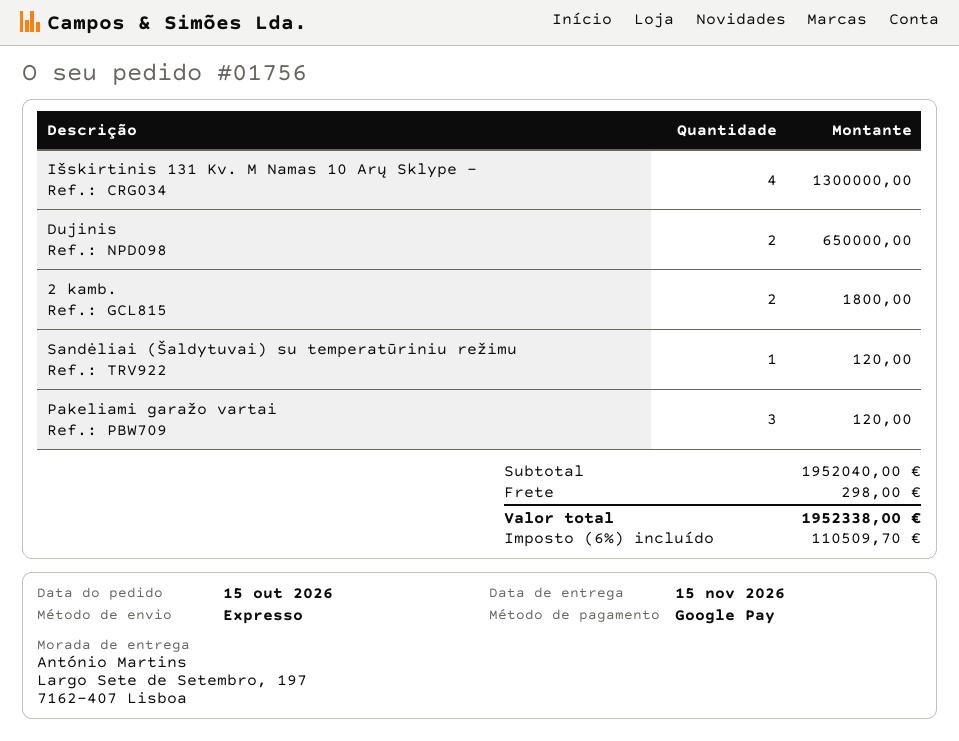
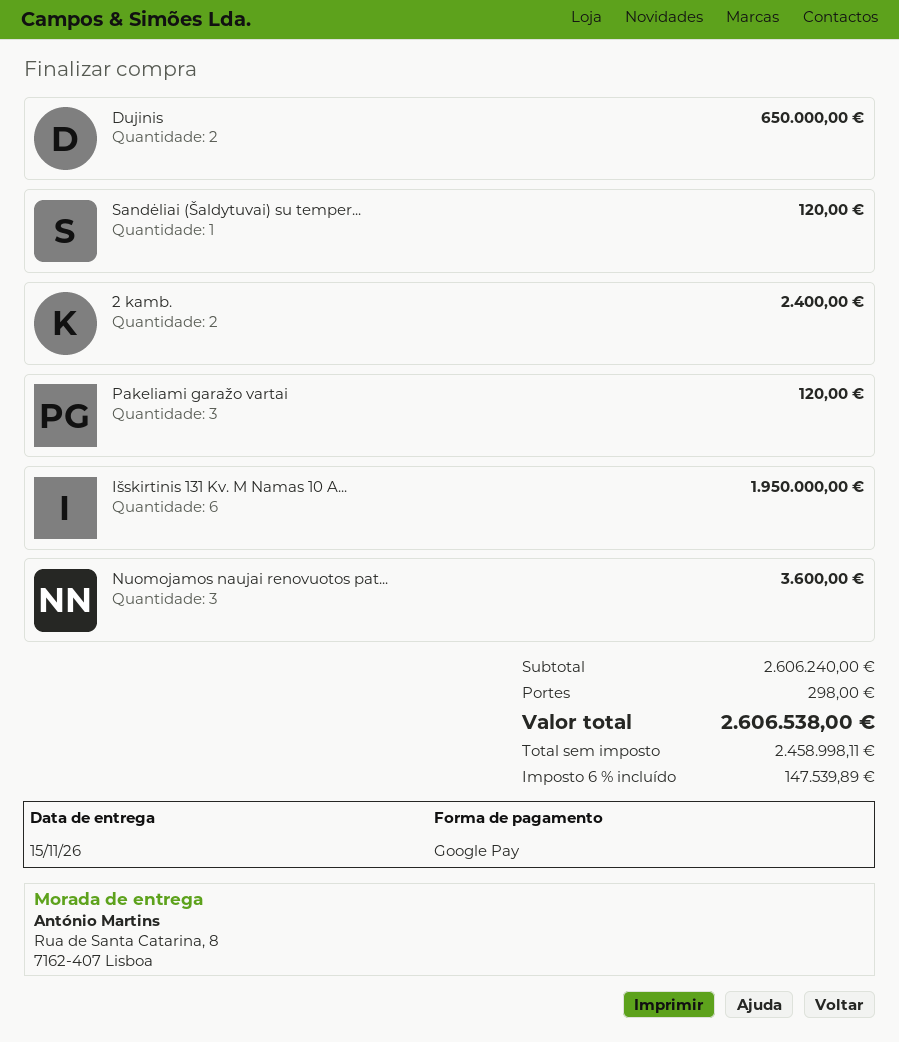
ship to: Largo Sete de Setembro, 197, 7162-407 Lisboa -> Rua de Santa Catarina, 8, 7162-407 Lisboa
Išskirtinis 131 Kv. M Namas 10 Arų Sklype –: 4 for 1300000.00 -> 6 for 1950000.00
2 kamb.: 2 for 1800.00 -> 2 for 2400.00
Nuomojamos naujai renovuotos pat...: none -> 3 for 3600.00
subtotal: 1952040.00 -> 2606240.00
tax: 6% = 110509.70 -> 6% = 147539.89
total: 1952338.00 -> 2606538.00

